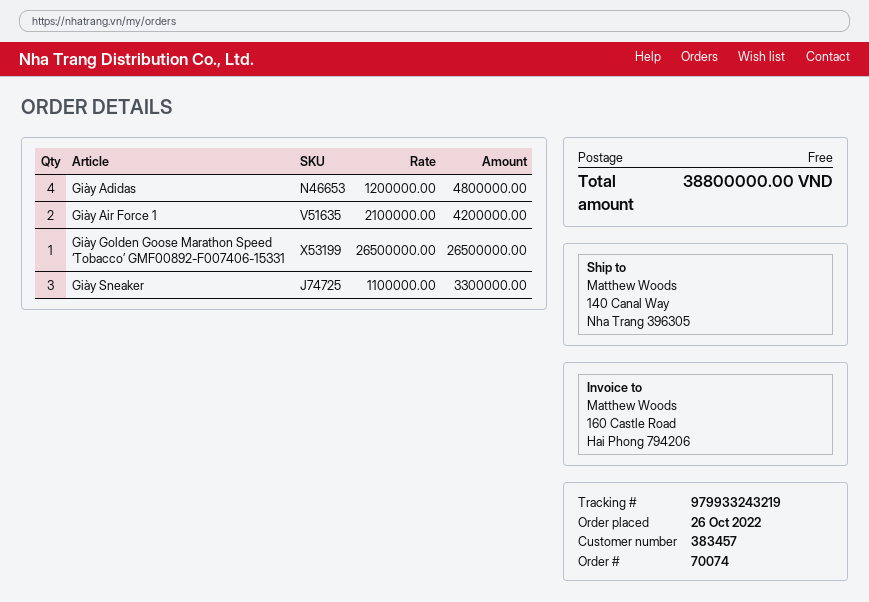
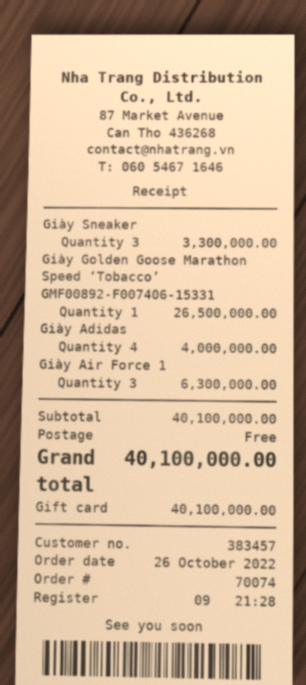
Giày Adidas: 4 for 4800000.00 -> 4 for 4000000.00
Giày Air Force 1: 2 for 4200000.00 -> 3 for 6300000.00
total: 38800000.00 -> 40100000.00

